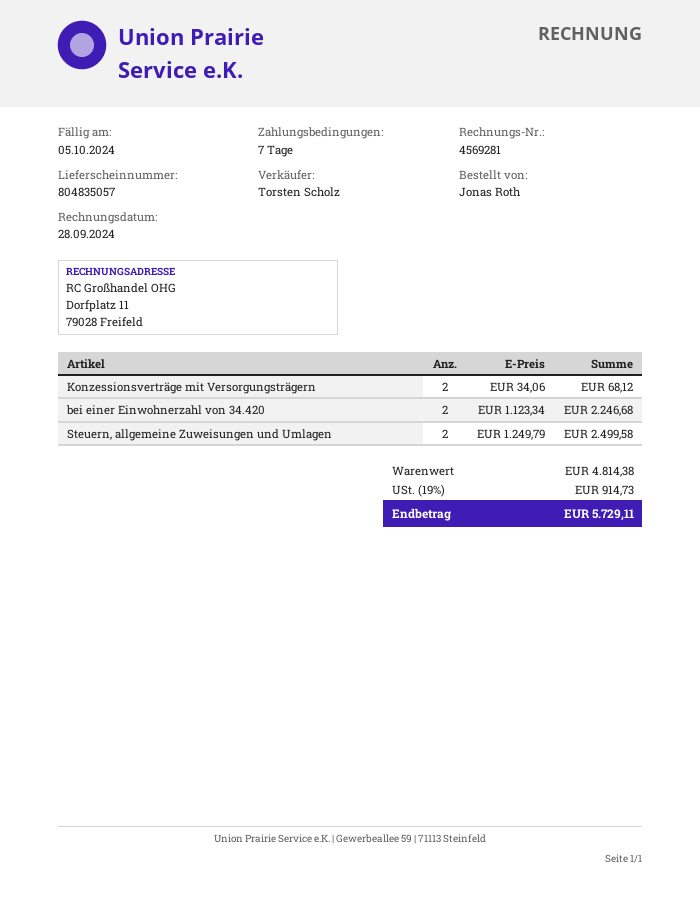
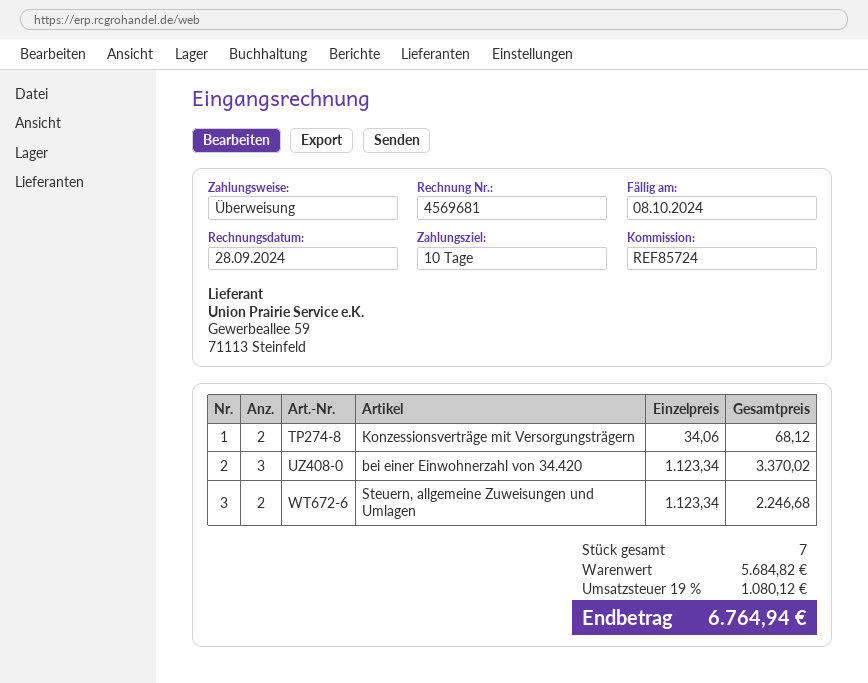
invoice number: 4569281 -> 4569681
payment terms: 7 days -> 10 days
due date: 2024-10-05 -> 2024-10-08
bei einer Einwohnerzahl von 34.420: 2 x 1123.34 = 2246.68 -> 3 x 1123.34 = 3370.02
Steuern, allgemeine Zuweisungen und Umlagen: 2 x 1249.79 = 2499.58 -> 2 x 1123.34 = 2246.68
subtotal: 4814.38 -> 5684.82
tax: 19% = 914.73 -> 19% = 1080.12
total: 5729.11 -> 6764.94

